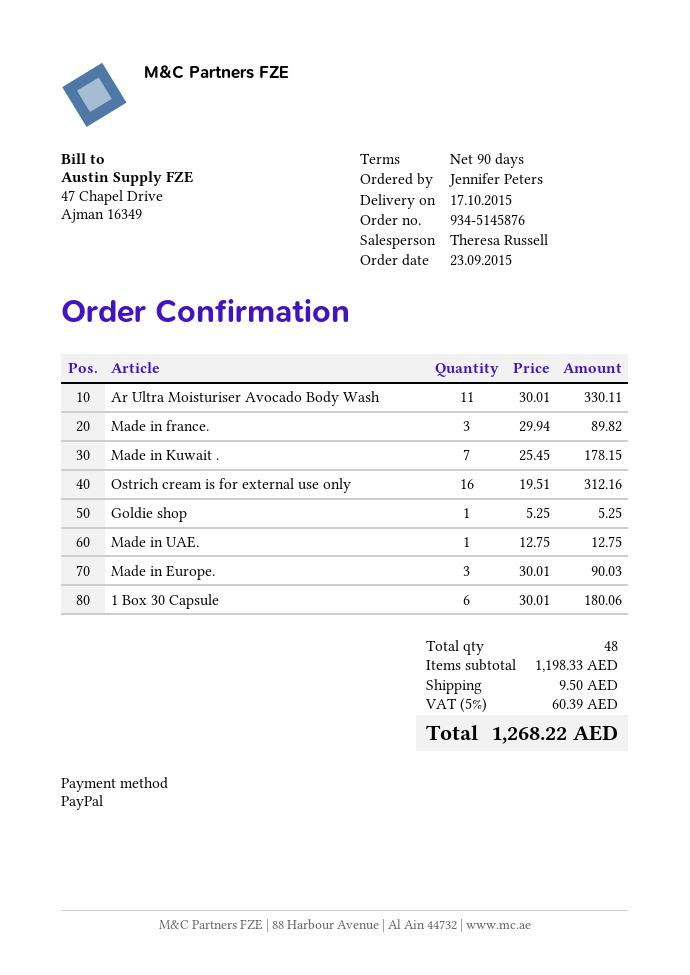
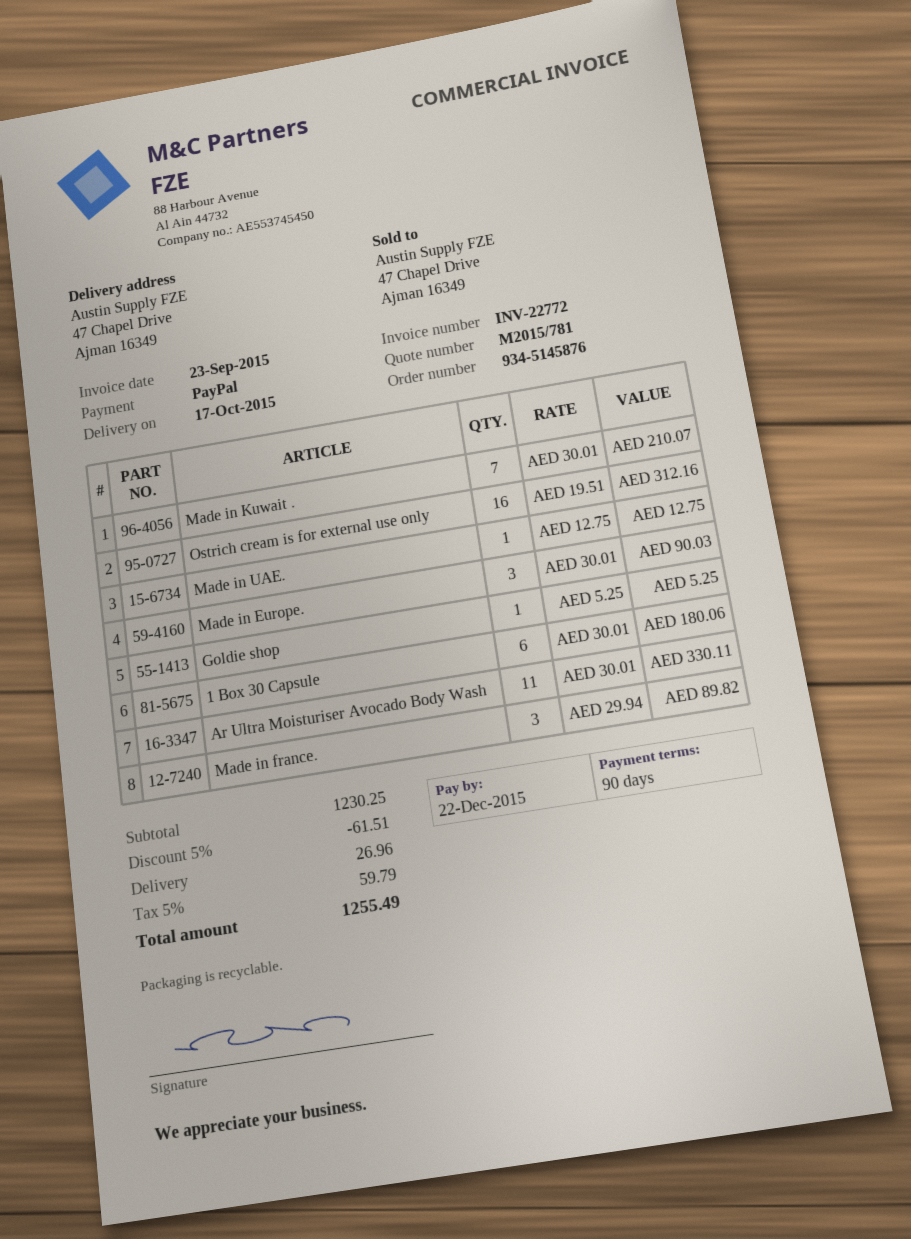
Made in Kuwait .: 7 x 25.45 = 178.15 -> 7 x 30.01 = 210.07
subtotal: 1198.33 -> 1230.25
discount: none -> 5% = 61.51
shipping: 9.50 -> 26.96
tax: 5% = 60.39 -> 5% = 59.79
total: 1268.22 -> 1255.49

